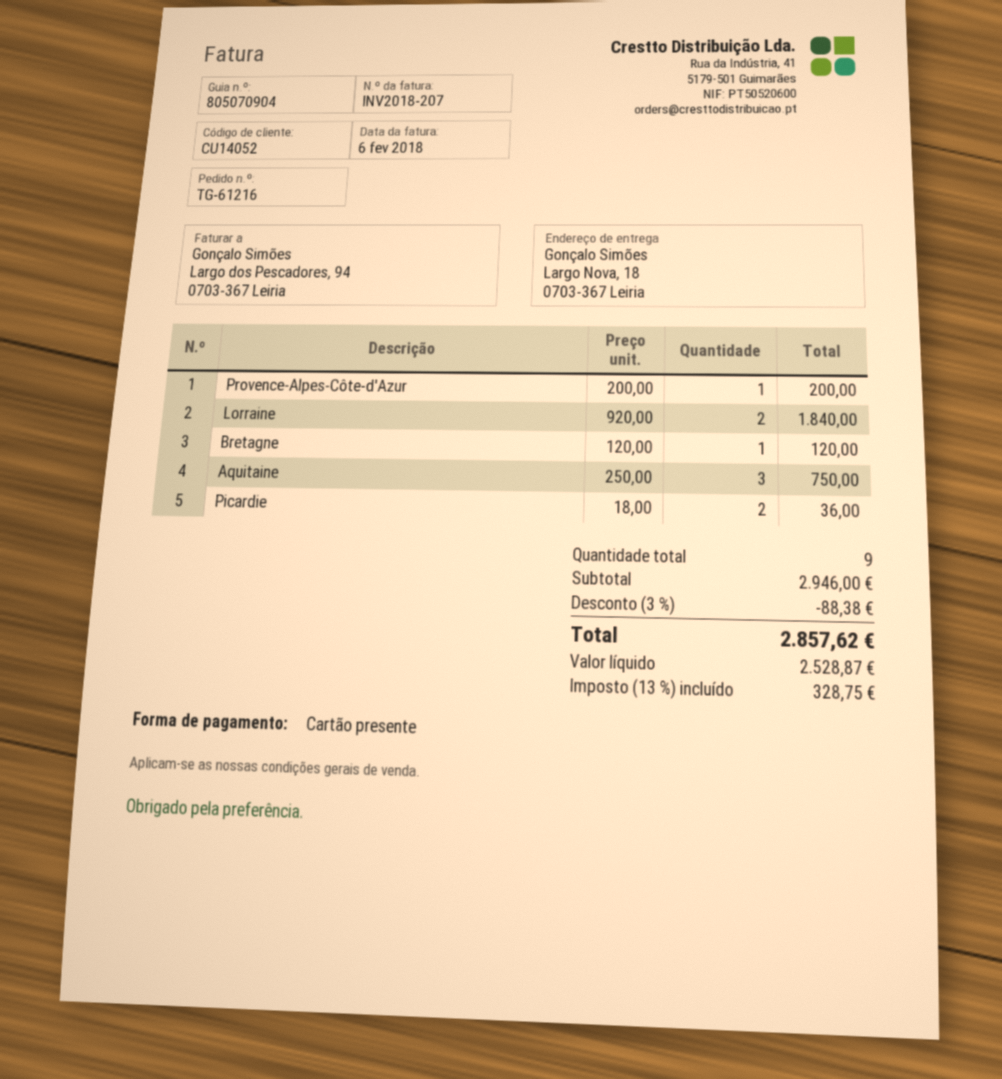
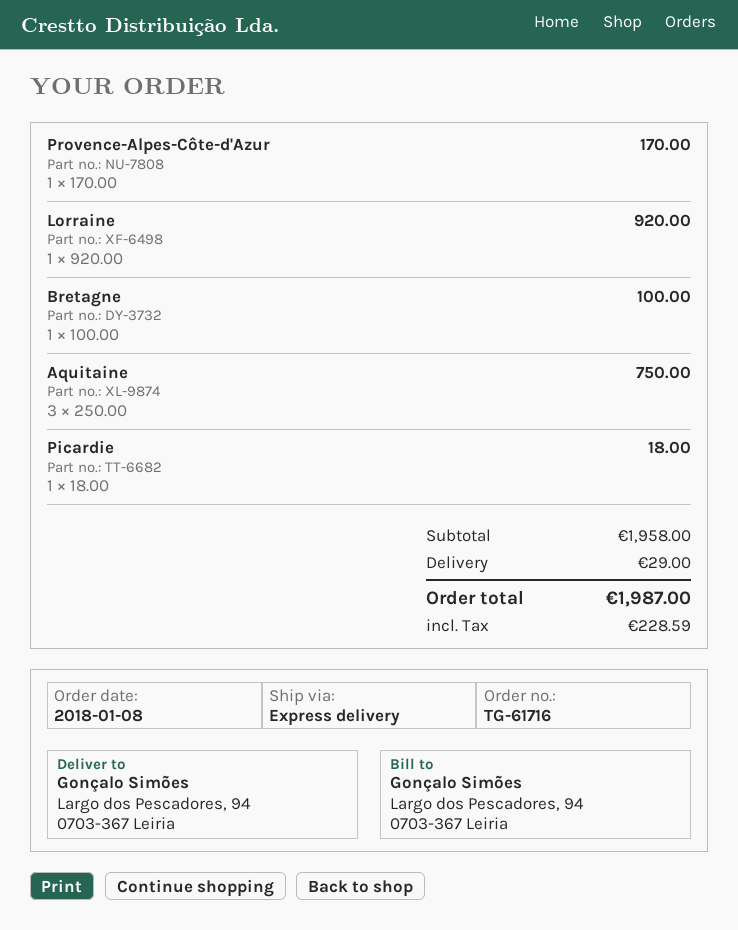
order number: TG-61216 -> TG-61716
ship to: Largo Nova, 18, 0703-367 Leiria -> Largo dos Pescadores, 94, 0703-367 Leiria
Provence-Alpes-Côte-d'Azur: 1 x 200.00 = 200.00 -> 1 x 170.00 = 170.00
Lorraine: 2 x 920.00 = 1840.00 -> 1 x 920.00 = 920.00
Bretagne: 1 x 120.00 = 120.00 -> 1 x 100.00 = 100.00
Picardie: 2 x 18.00 = 36.00 -> 1 x 18.00 = 18.00
subtotal: 2946.00 -> 1958.00
discount: 3% = 88.38 -> none
shipping: none -> 29.00
tax: 328.75 -> 228.59
total: 2857.62 -> 1987.00

